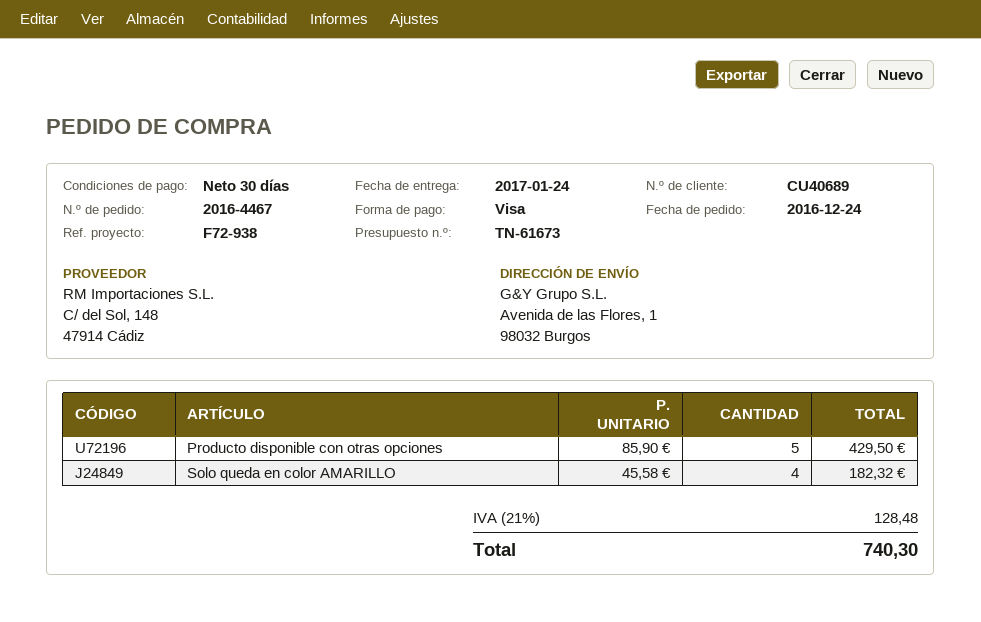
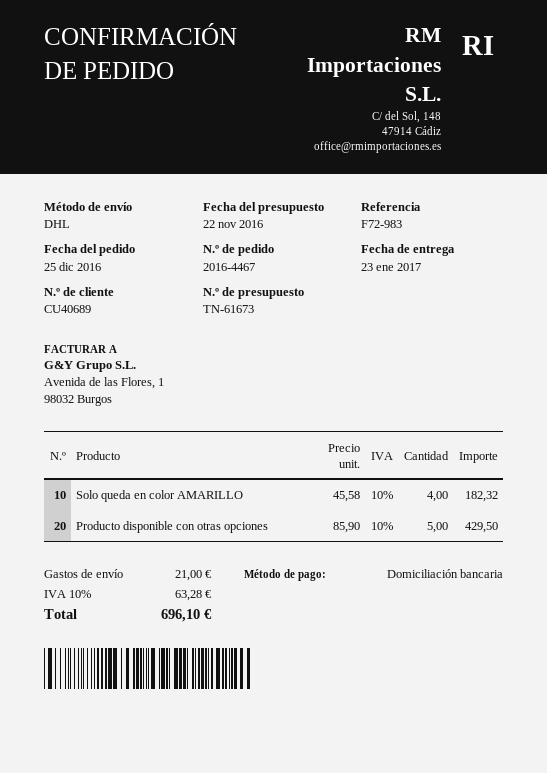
order date: 2016-12-24 -> 2016-12-25
delivery date: 2017-01-24 -> 2017-01-23
reference: F72-938 -> F72-983
payment method: Visa -> direct debit
shipping: none -> 21.00
tax: 21% = 128.48 -> 10% = 63.28
total: 740.30 -> 696.10

